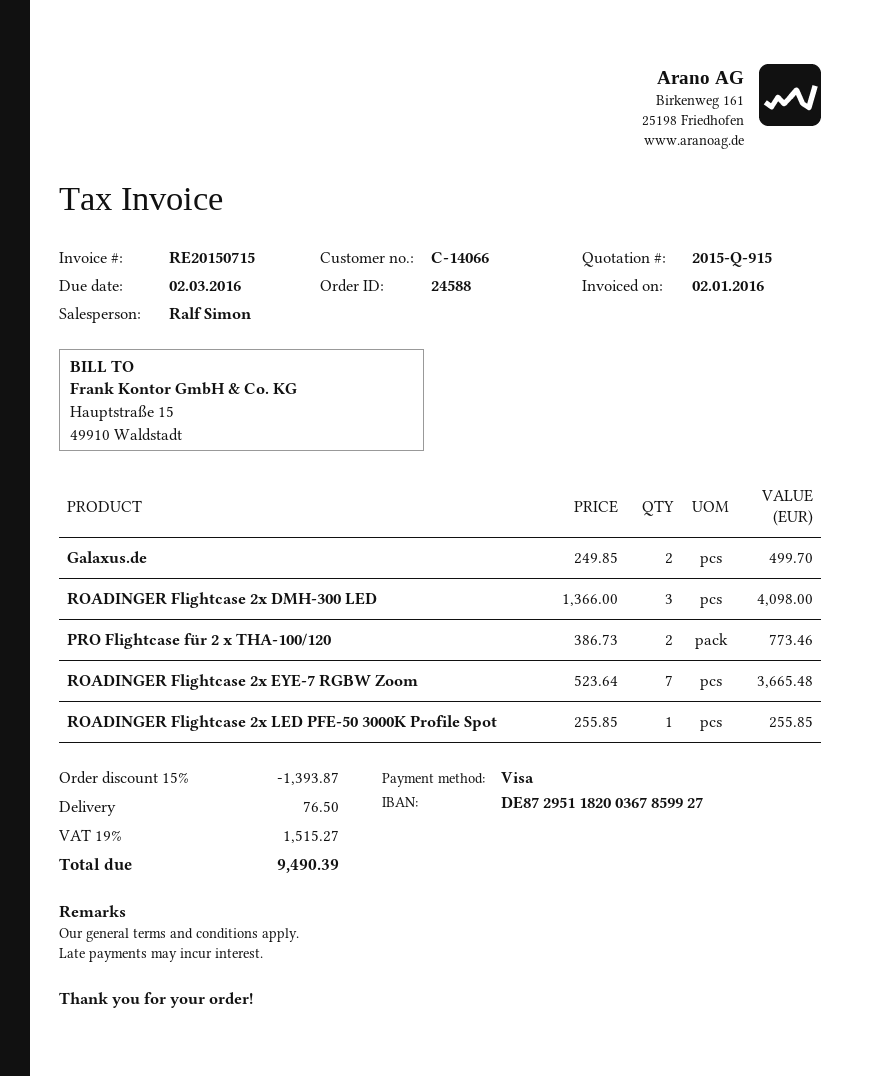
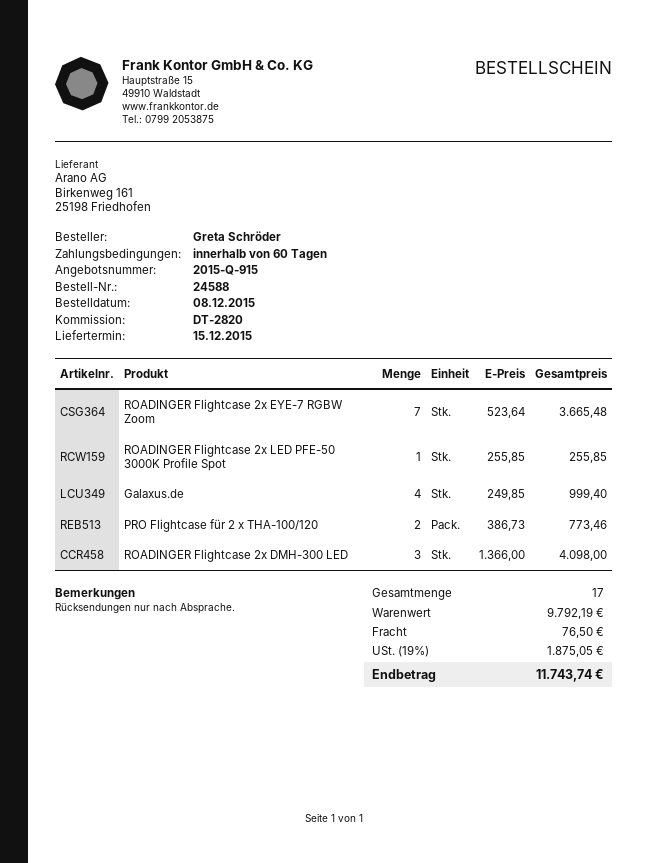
Galaxus.de: 2 x 249.85 = 499.70 -> 4 x 249.85 = 999.40
discount: 15% = 1393.87 -> none
tax: 19% = 1515.27 -> 19% = 1875.05
total: 9490.39 -> 11743.74

